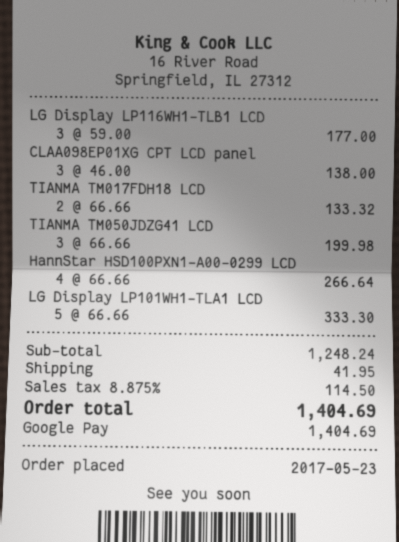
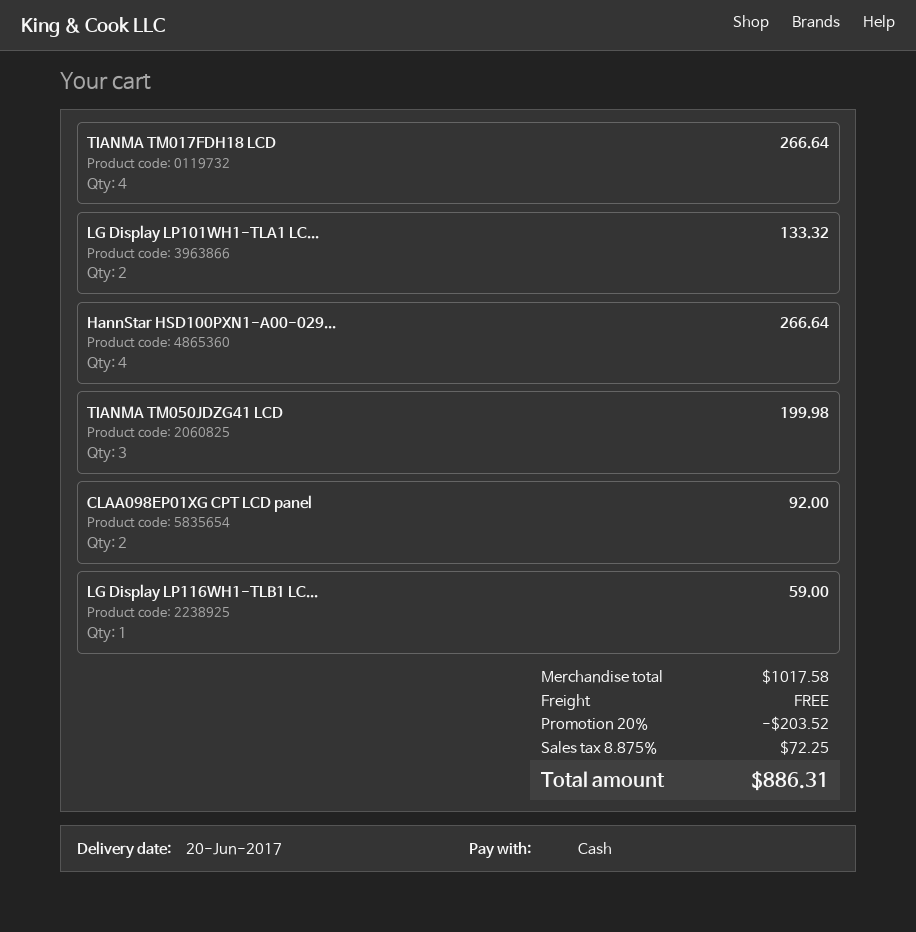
payment method: Google Pay -> cash
LG Display LP116WH1-TLB1 LCD: 3 for 177.00 -> 1 for 59.00
CLAA098EP01XG CPT LCD panel: 3 for 138.00 -> 2 for 92.00
TIANMA TM017FDH18 LCD: 2 for 133.32 -> 4 for 266.64
LG Display LP101WH1-TLA1 LCD: 5 for 333.30 -> 2 for 133.32
subtotal: 1248.24 -> 1017.58
discount: none -> 20% = 203.52
shipping: 41.95 -> 0.00
tax: 8.875% = 114.50 -> 8.875% = 72.25
total: 1404.69 -> 886.31

